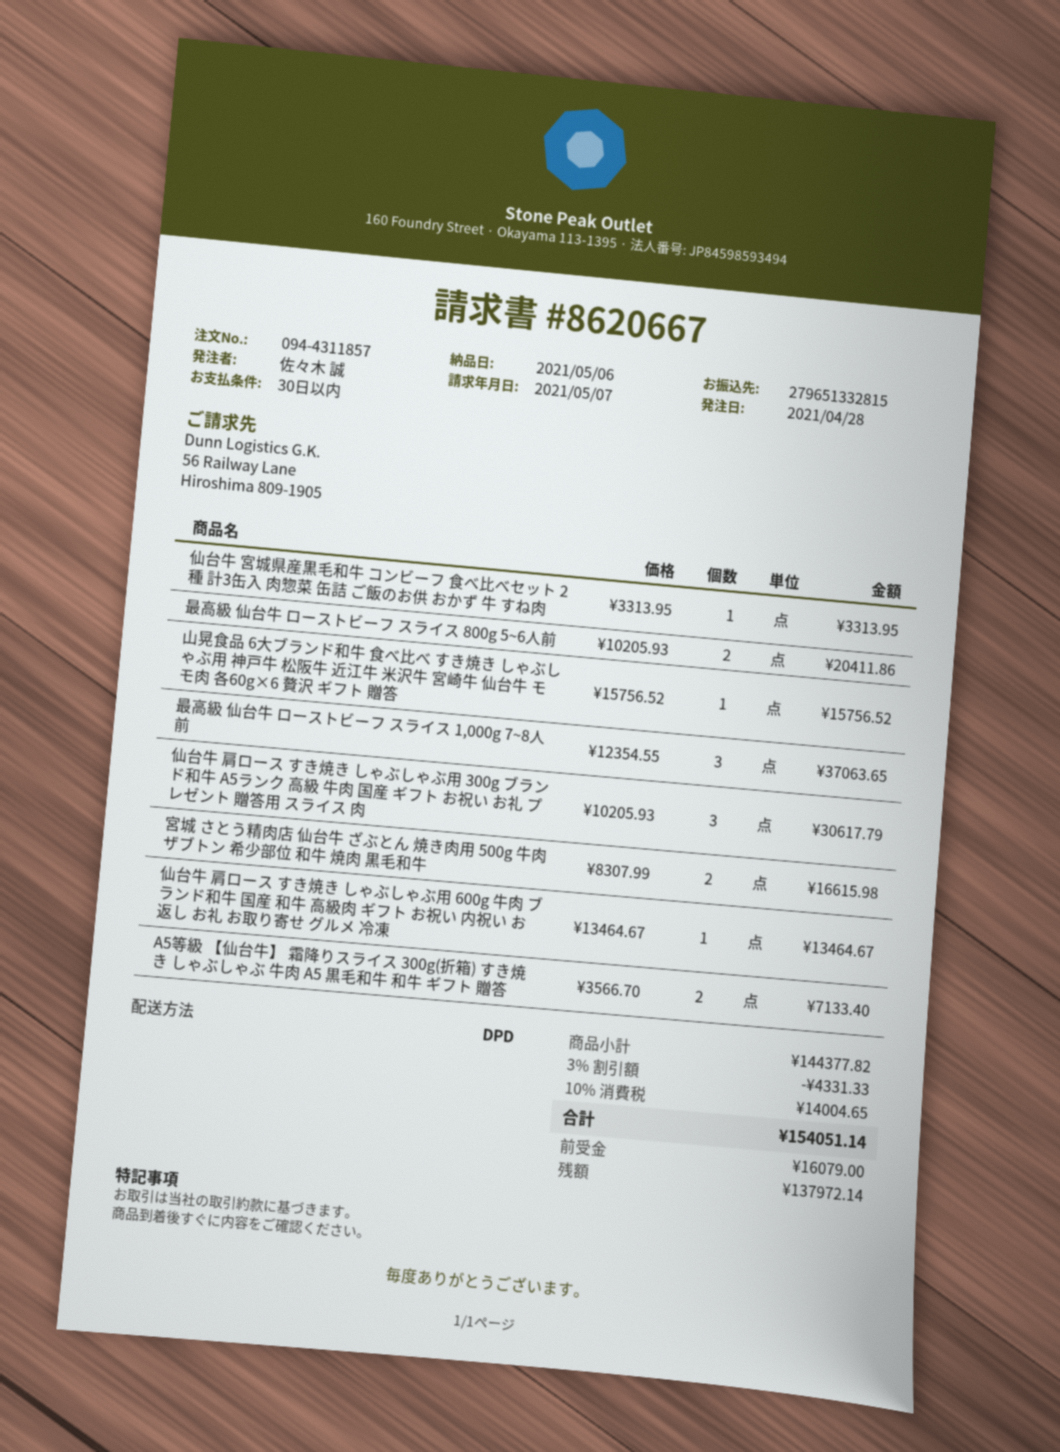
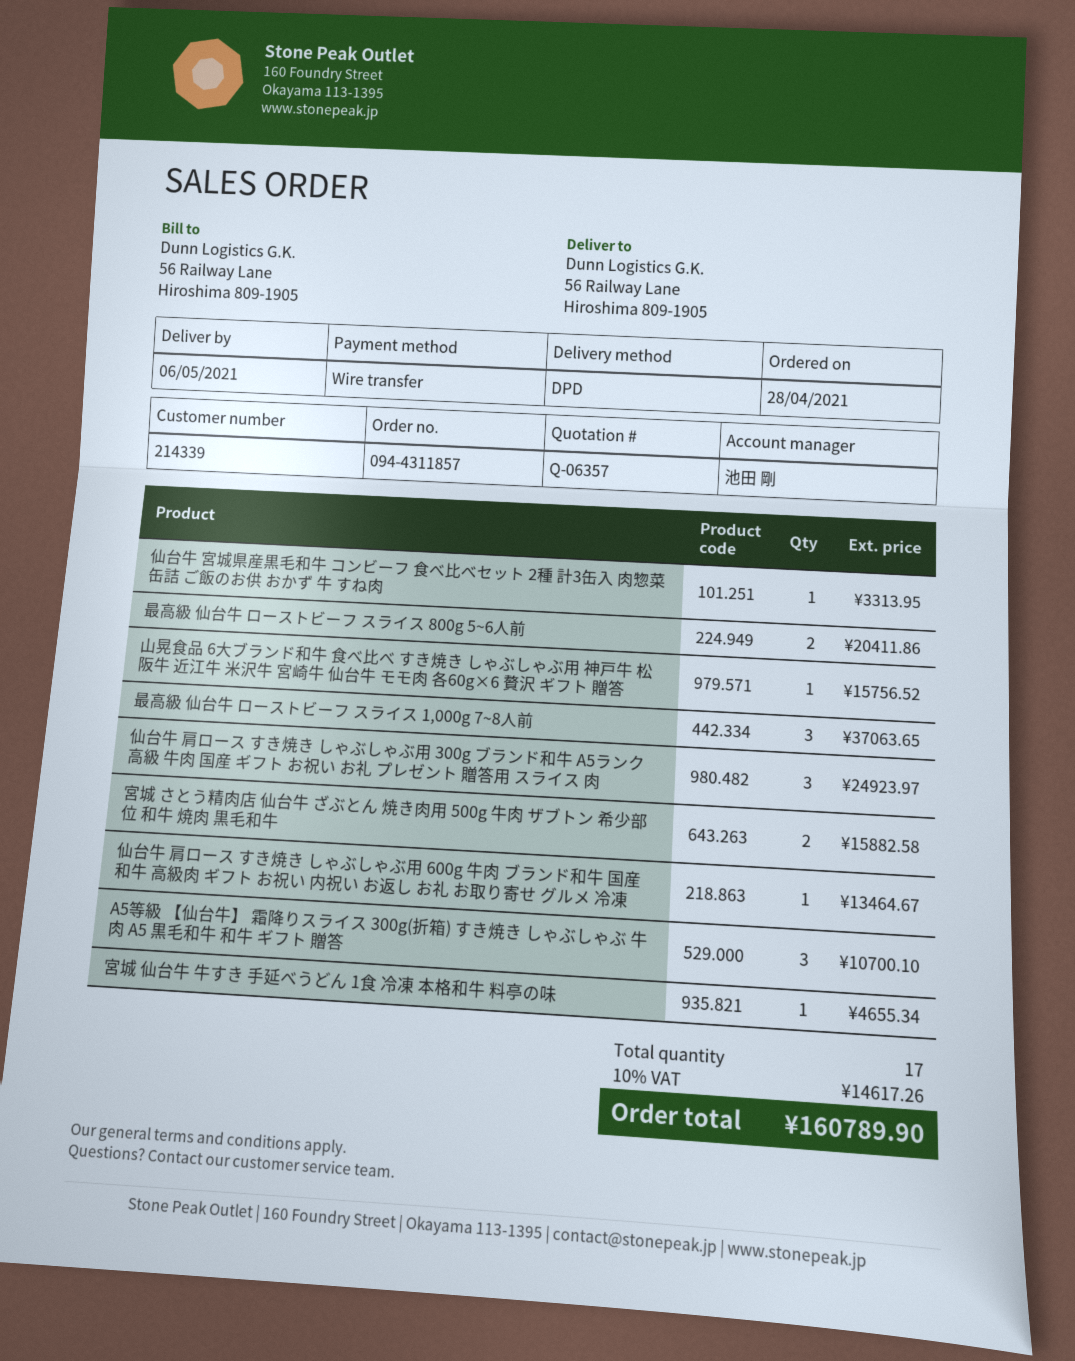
仙台牛 肩ロース すき焼き しゃぶしゃぶ用 300g ブランド和牛 A5ランク 高級 牛肉 国産 ギフト お祝い お礼 プレゼント 贈答用 スライス 肉: 3 for 30617.79 -> 3 for 24923.97
宮城 さとう精肉店 仙台牛 ざぶとん 焼き肉用 500g 牛肉 ザブトン 希少部位 和牛 焼肉 黒毛和牛: 2 for 16615.98 -> 2 for 15882.58
A5等級 【仙台牛】 霜降りスライス 300g(折箱) すき焼き しゃぶしゃぶ 牛肉 A5 黒毛和牛 和牛 ギフト 贈答: 2 for 7133.40 -> 3 for 10700.10
宮城 仙台牛 牛すき 手延べうどん 1食 冷凍 本格和牛 料亭の味: none -> 1 for 4655.34
discount: 3% = 4331.33 -> none
tax: 10% = 14004.65 -> 10% = 14617.26
total: 154051.14 -> 160789.90

